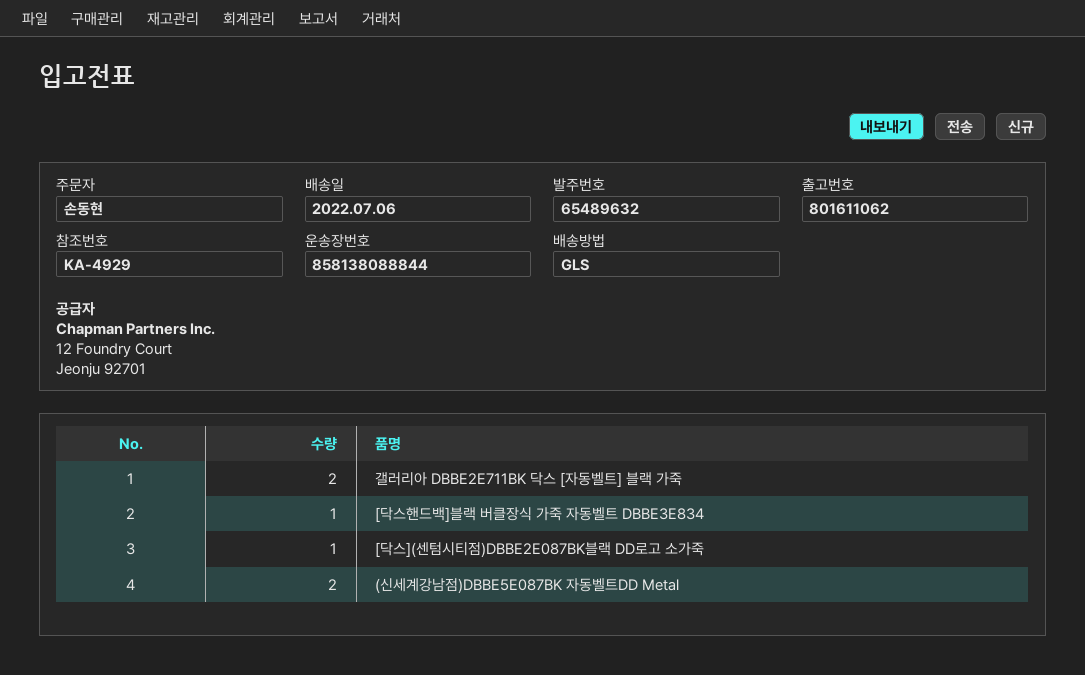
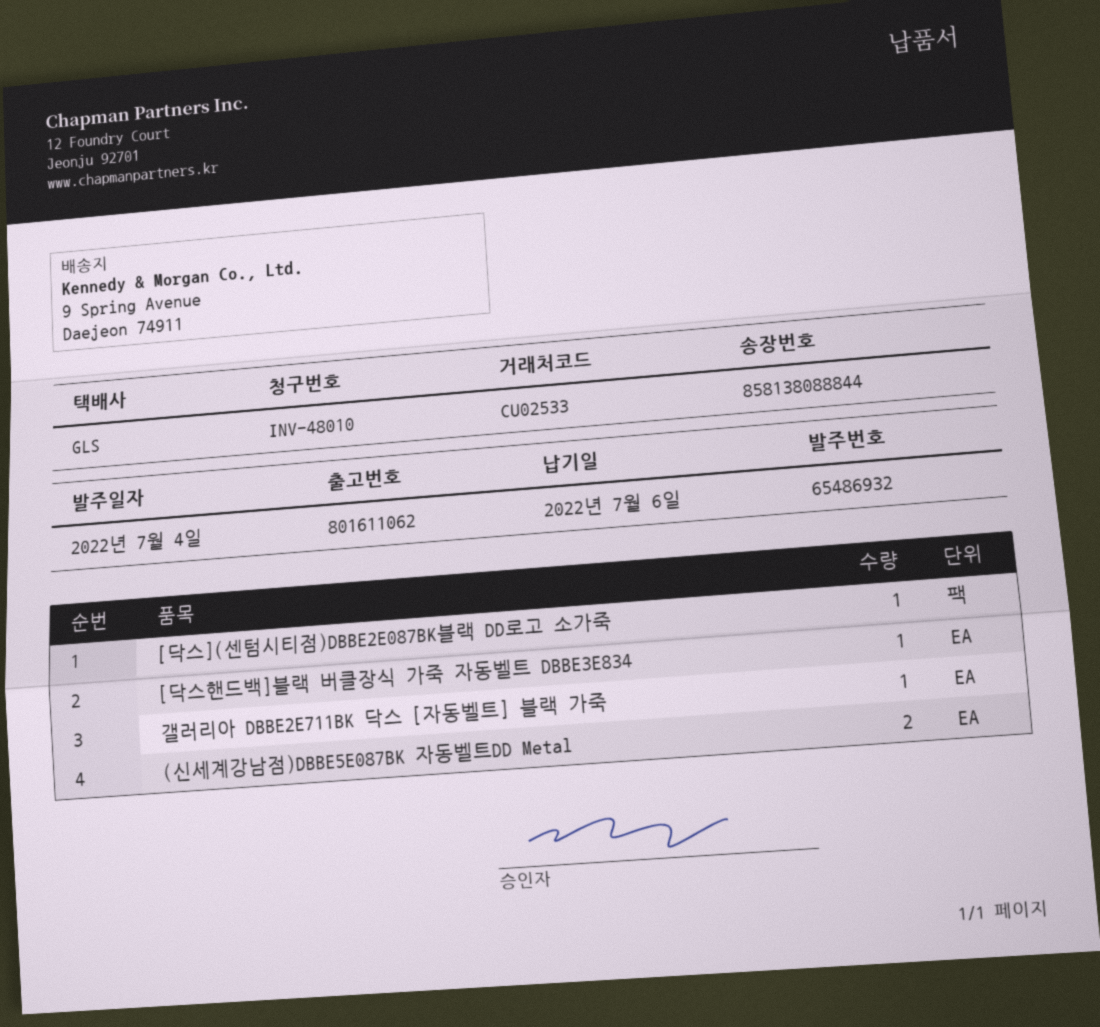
order number: 65489632 -> 65486932
갤러리아 DBBE2E711BK 닥스 [자동벨트] 블랙 가죽: 2 -> 1

